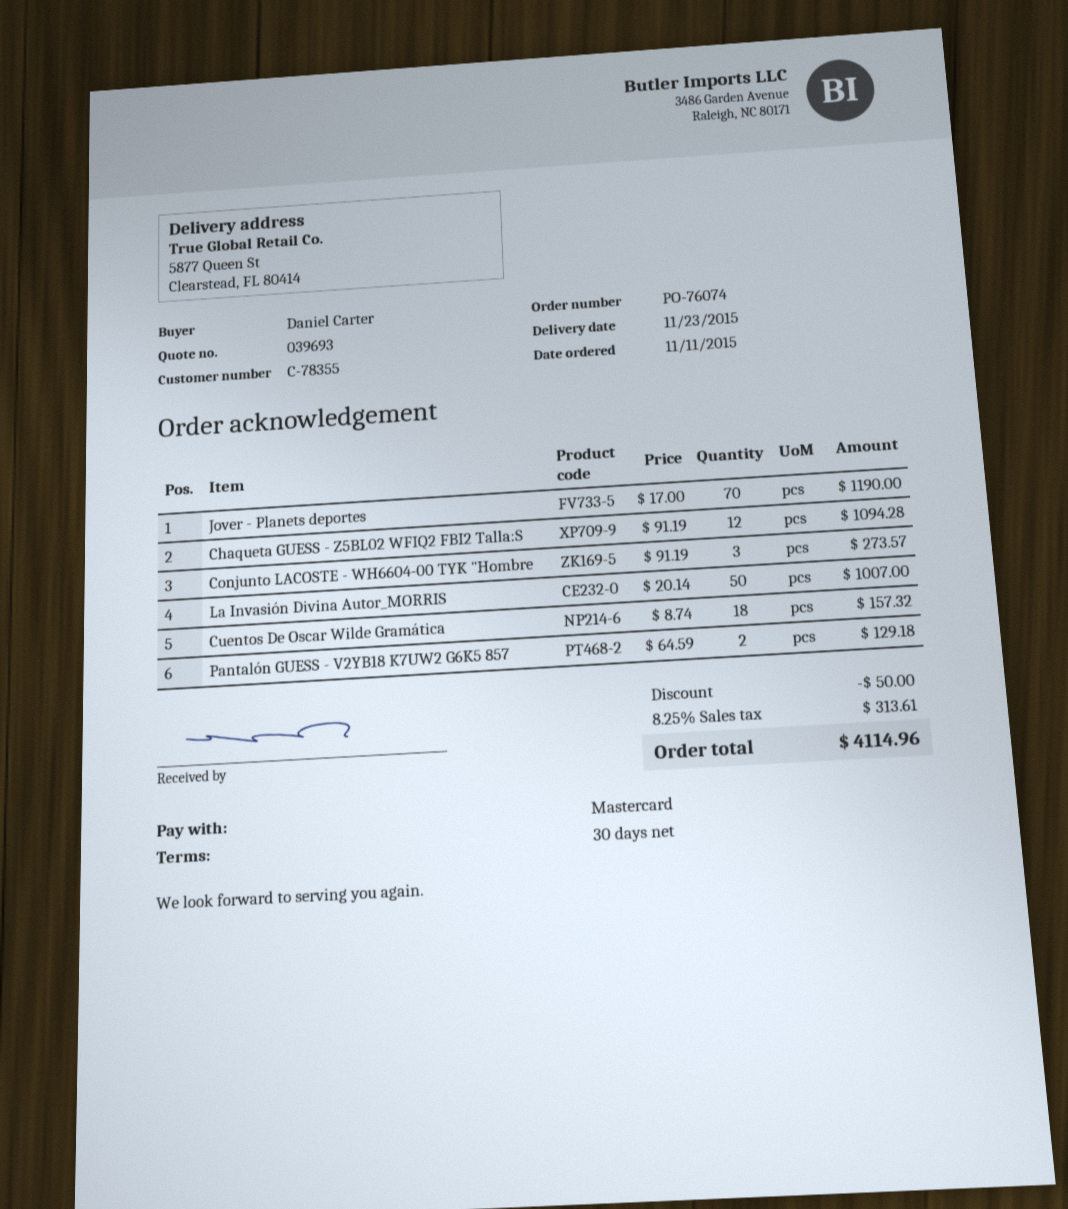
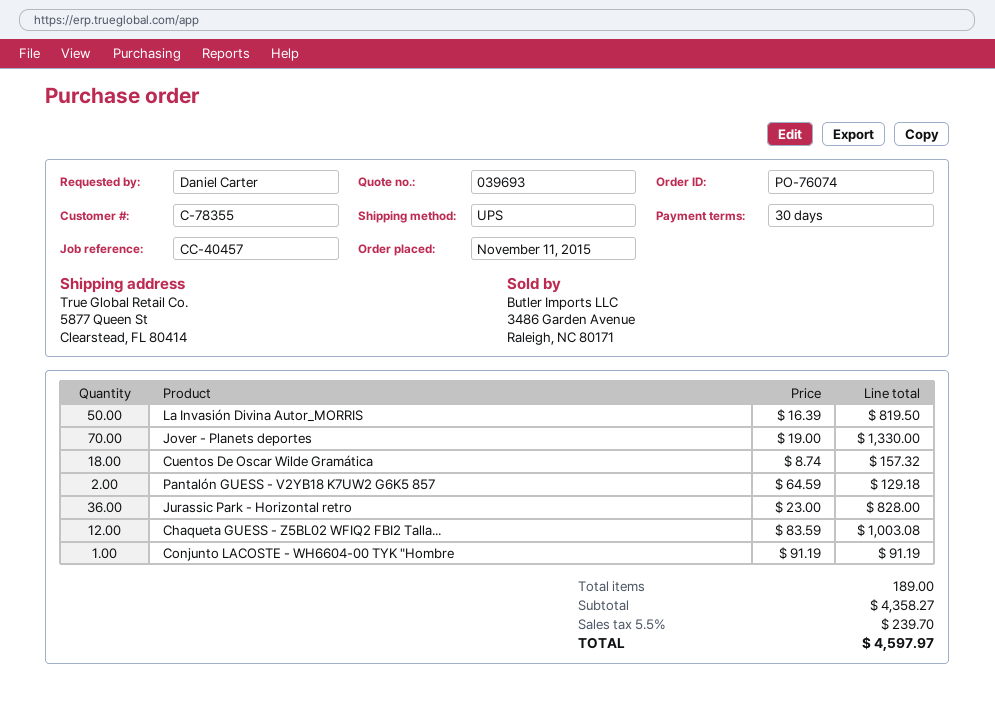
Jover - Planets deportes: 70 x 17.00 = 1190.00 -> 70 x 19.00 = 1330.00
Chaqueta GUESS - Z5BL02 WFIQ2 FBI2 Talla:S: 12 x 91.19 = 1094.28 -> 12 x 83.59 = 1003.08
Conjunto LACOSTE - WH6604-00 TYK "Hombre: 3 x 91.19 = 273.57 -> 1 x 91.19 = 91.19
La Invasión Divina Autor_MORRIS: 50 x 20.14 = 1007.00 -> 50 x 16.39 = 819.50
Jurassic Park - Horizontal retro: none -> 36 x 23.00 = 828.00
discount: 50.00 -> none
tax: 8.25% = 313.61 -> 5.5% = 239.70
total: 4114.96 -> 4597.97

